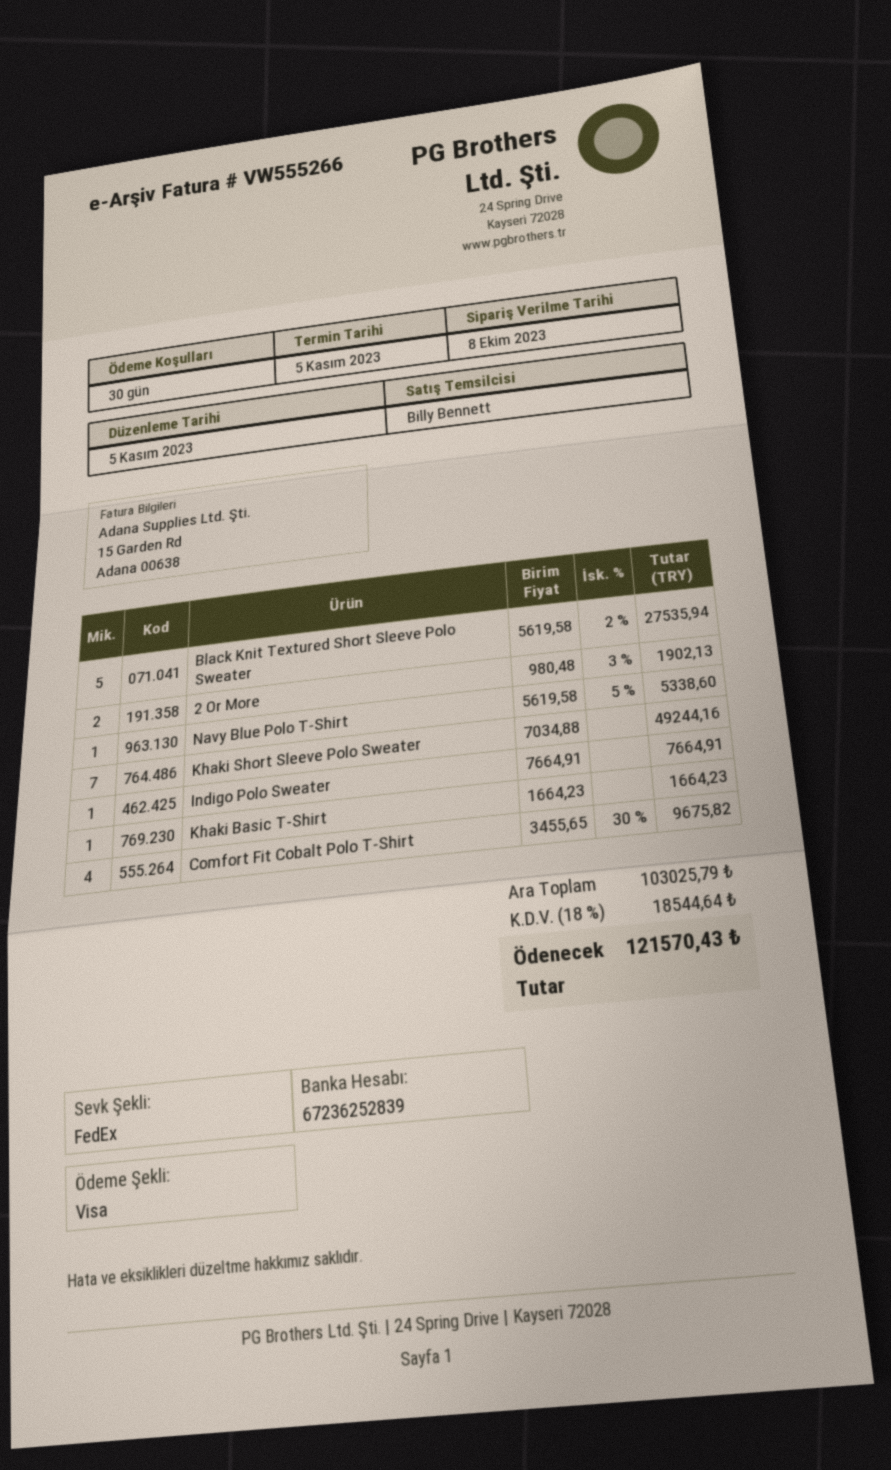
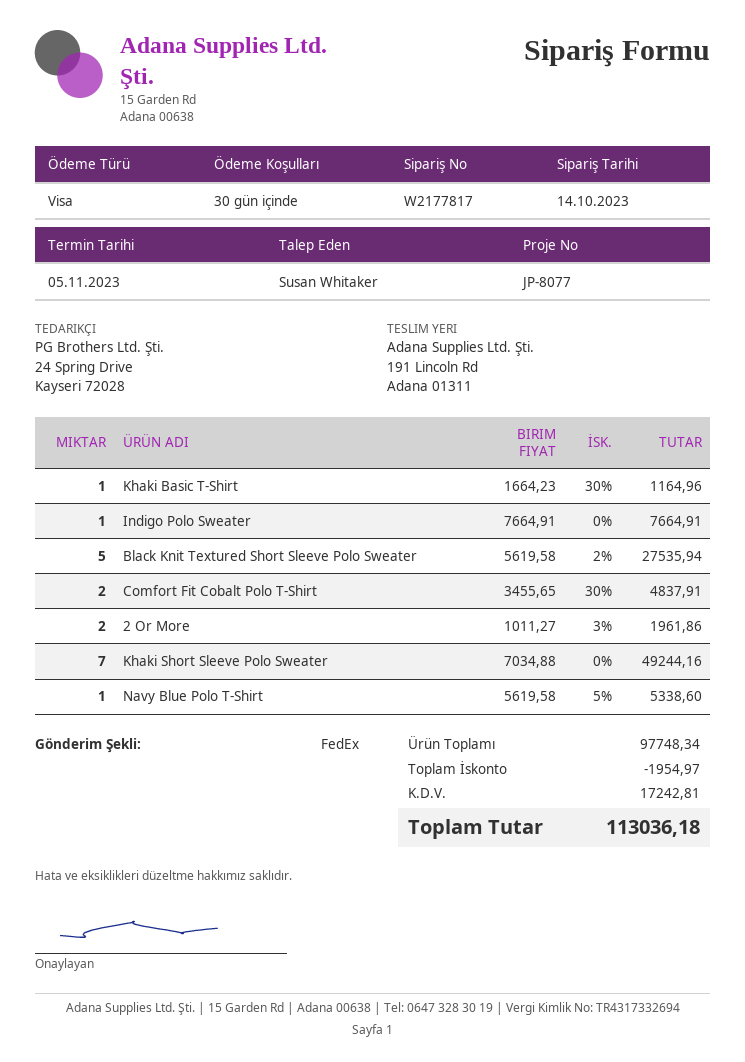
order date: 2023-10-08 -> 2023-10-14
2 Or More: 2 x 980.48 - 3% = 1902.13 -> 2 x 1011.27 - 3% = 1961.86
Khaki Basic T-Shirt: 1 x 1664.23 = 1664.23 -> 1 x 1664.23 - 30% = 1164.96
Comfort Fit Cobalt Polo T-Shirt: 4 x 3455.65 - 30% = 9675.82 -> 2 x 3455.65 - 30% = 4837.91
subtotal: 103025.79 -> 97748.34
discount: none -> 1954.97
tax: 18544.64 -> 17242.81
total: 121570.43 -> 113036.18

